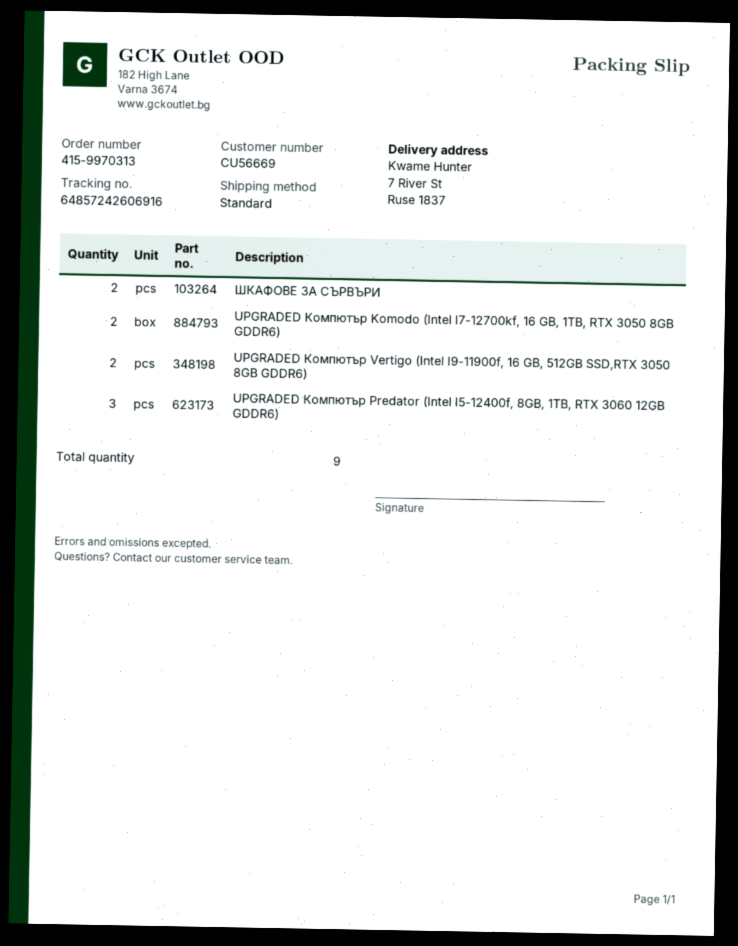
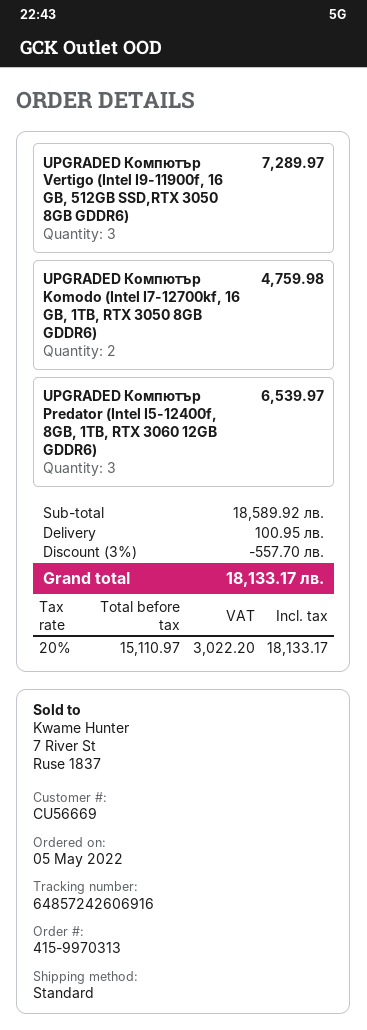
ШКАФОВЕ ЗА СЪРВЪРИ: 2 -> none
UPGRADED Компютър Vertigo (Intel I9-11900f, 16 GB, 512GB SSD,RTX 3050 8GB GDDR6): 2 -> 3

